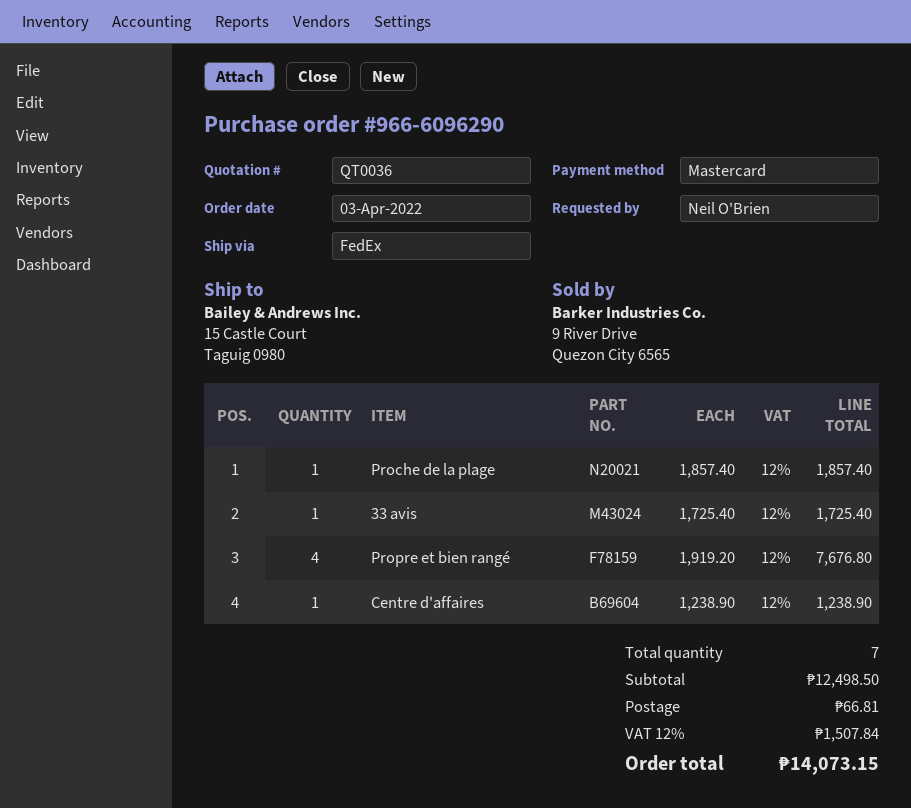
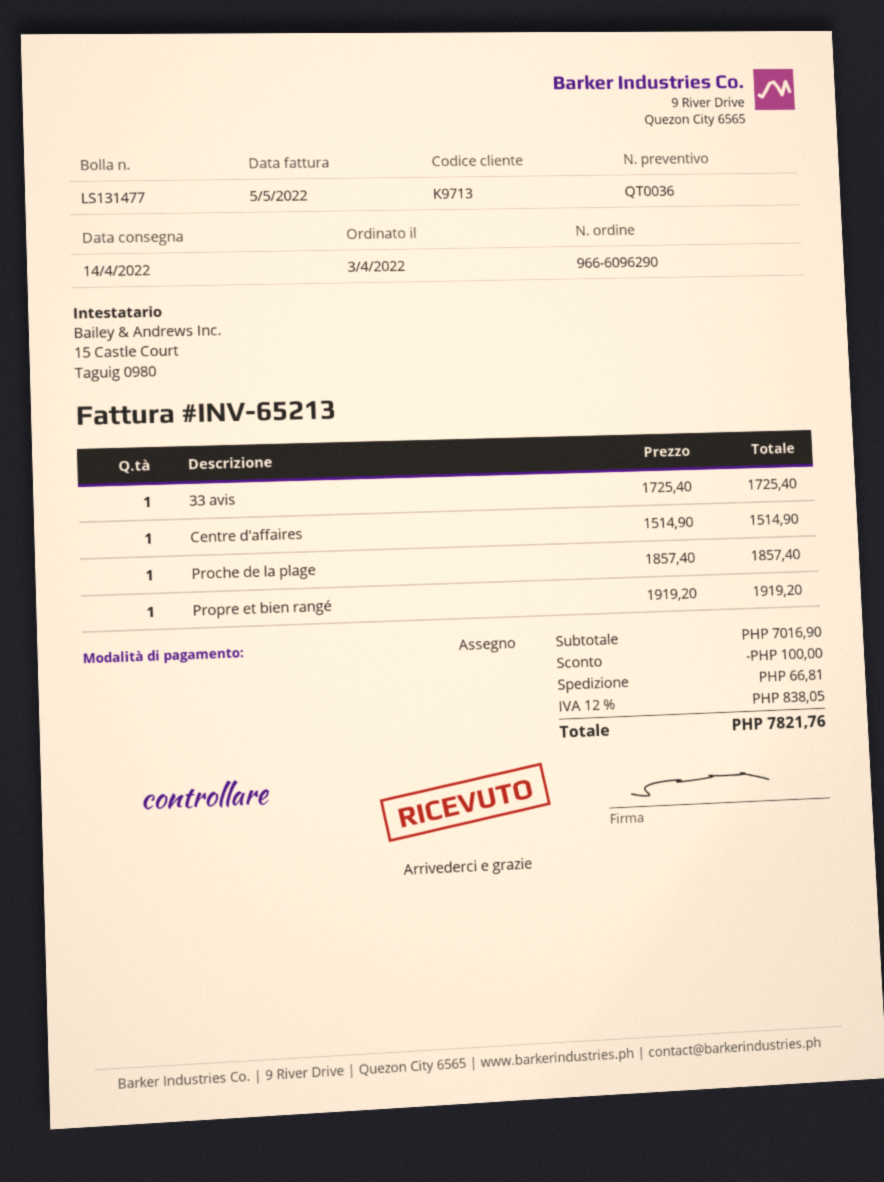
payment method: Mastercard -> cheque
Propre et bien rangé: 4 x 1919.20 = 7676.80 -> 1 x 1919.20 = 1919.20
Centre d'affaires: 1 x 1238.90 = 1238.90 -> 1 x 1514.90 = 1514.90
subtotal: 12498.50 -> 7016.90
discount: none -> 100.00
tax: 12% = 1507.84 -> 12% = 838.05
total: 14073.15 -> 7821.76

